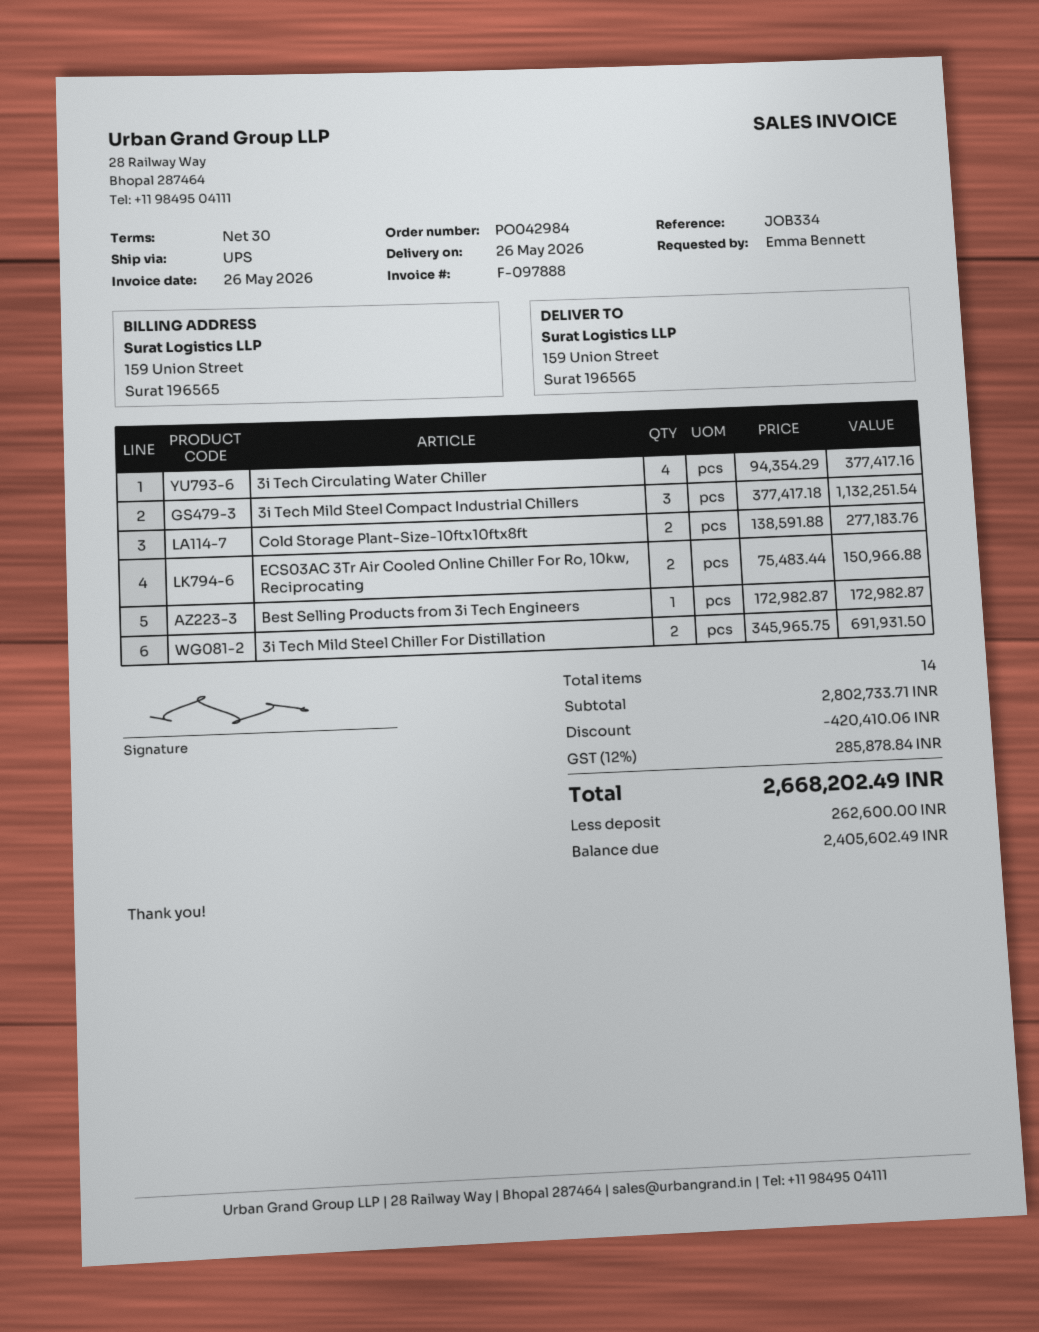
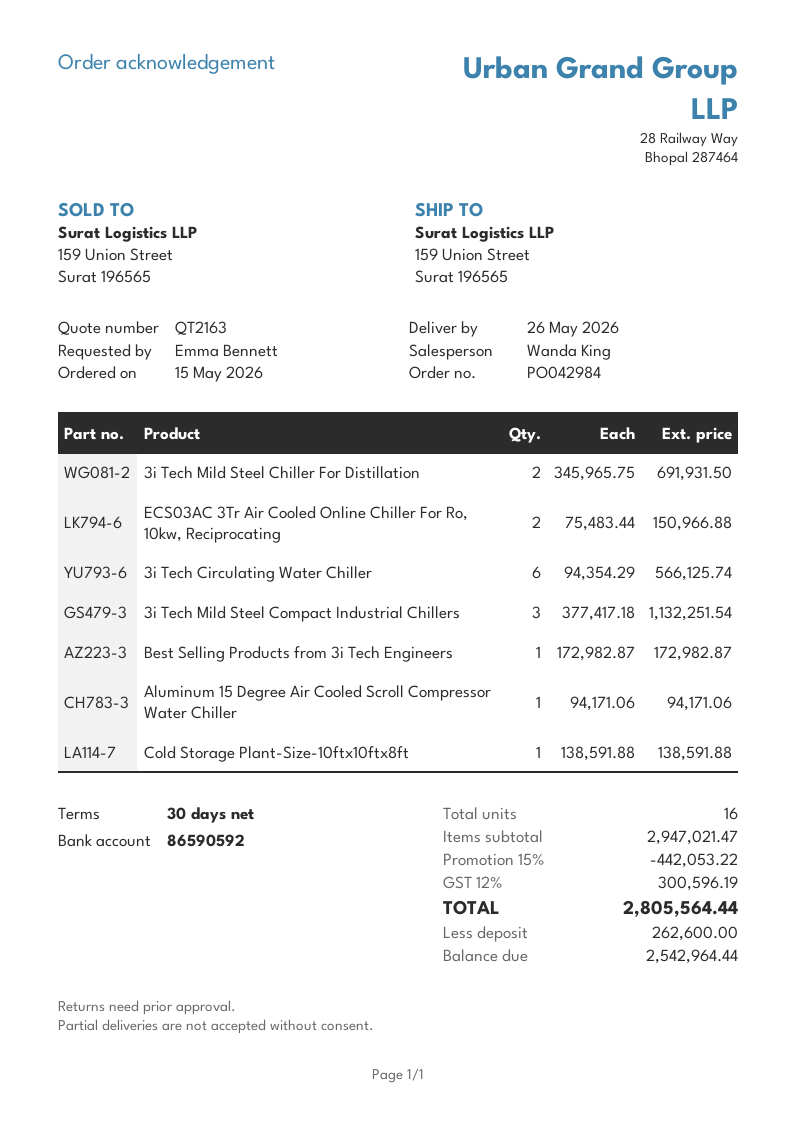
3i Tech Circulating Water Chiller: 4 x 94354.29 = 377417.16 -> 6 x 94354.29 = 566125.74
Cold Storage Plant-Size-10ftx10ftx8ft: 2 x 138591.88 = 277183.76 -> 1 x 138591.88 = 138591.88
Aluminum 15 Degree Air Cooled Scroll Compressor Water Chiller: none -> 1 x 94171.06 = 94171.06
total quantity: 14 -> 16
subtotal: 2802733.71 -> 2947021.47
discount: 420410.06 -> 442053.22
tax: 12% = 285878.84 -> 12% = 300596.19
total: 2668202.49 -> 2805564.44
balance: 2405602.49 -> 2542964.44

